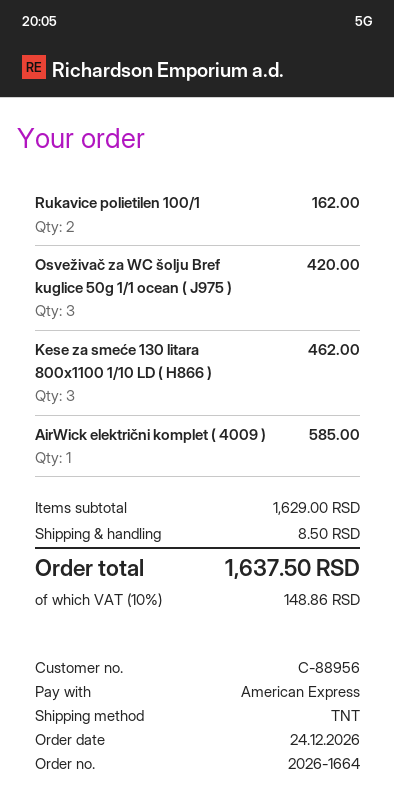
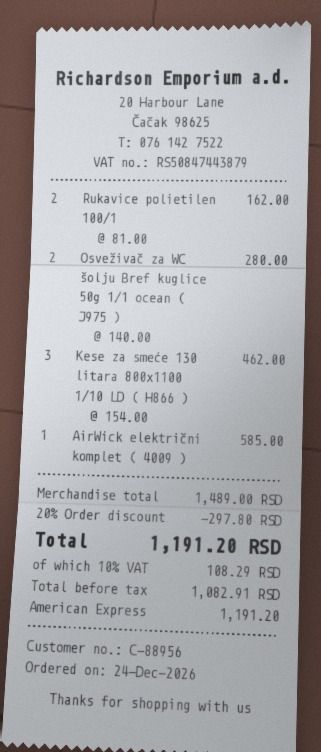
Osveživač za WC šolju Bref kuglice 50g 1/1 ocean ( J975 ): 3 for 420.00 -> 2 for 280.00
subtotal: 1629.00 -> 1489.00
discount: none -> 20% = 297.80
shipping: 8.50 -> none
tax: 10% = 148.86 -> 10% = 108.29
total: 1637.50 -> 1191.20

